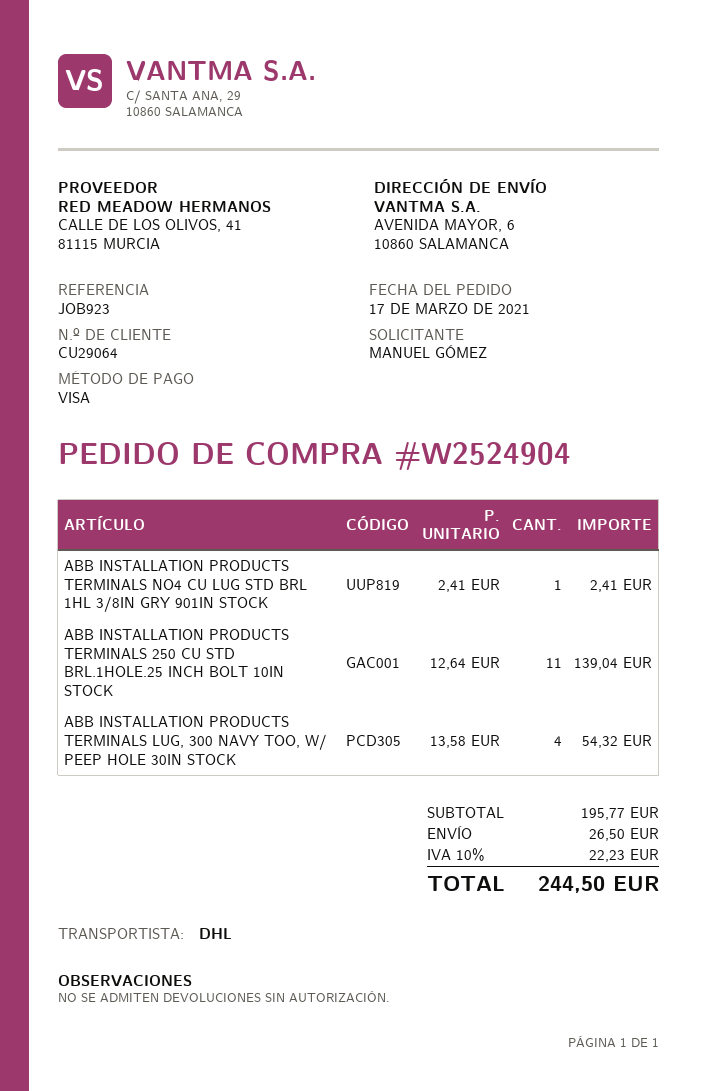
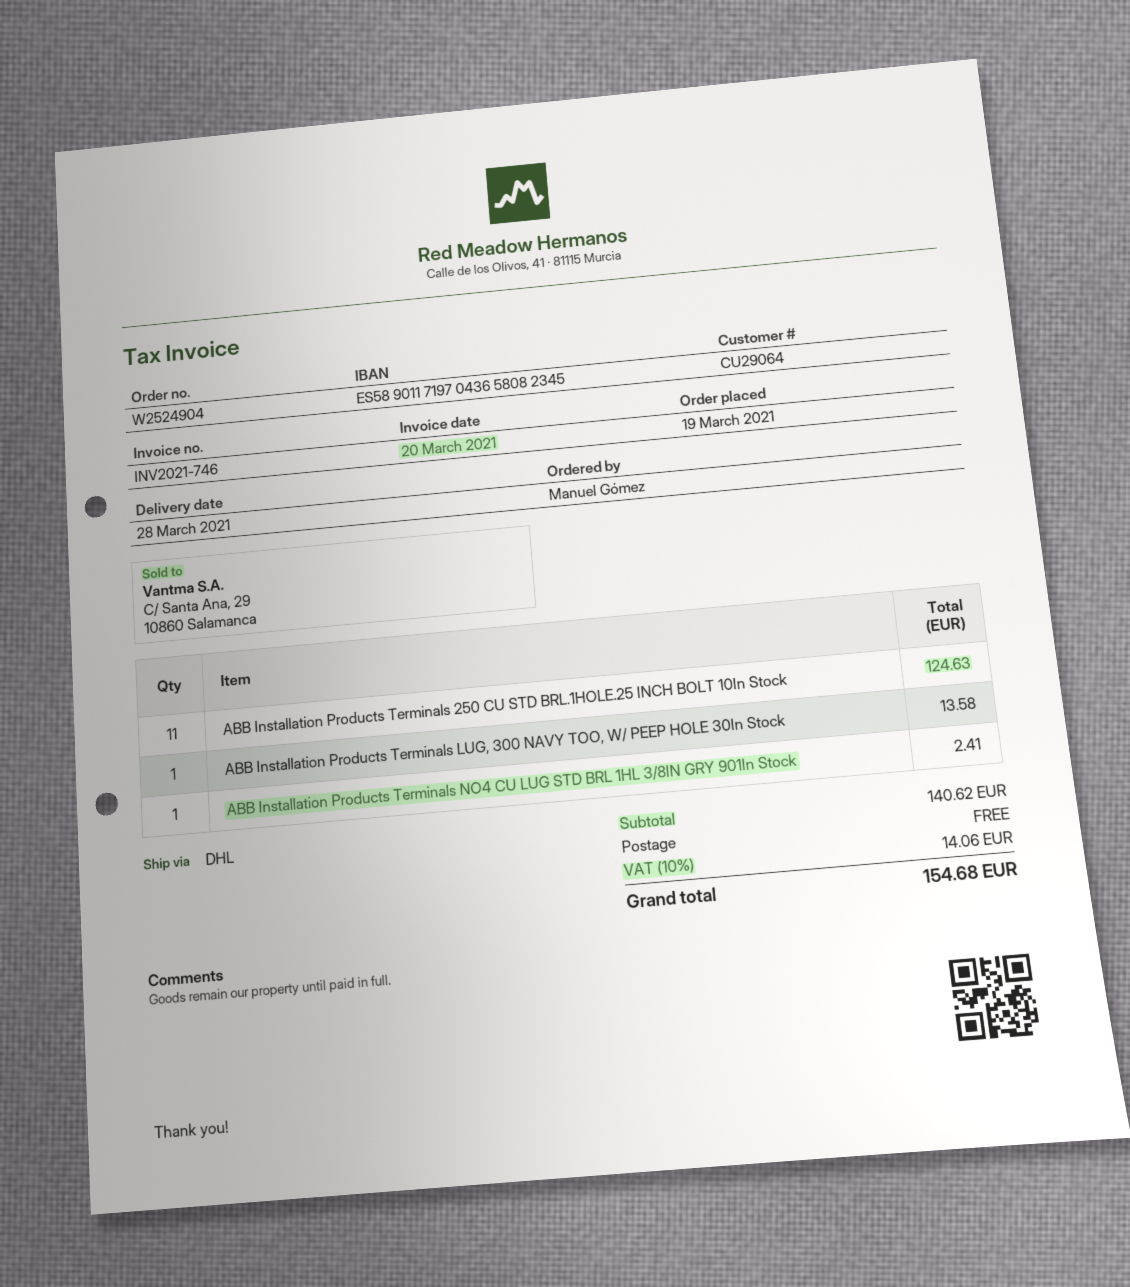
order date: 2021-03-17 -> 2021-03-19
ABB INSTALLATION PRODUCTS TERMINALS 250 CU STD BRL.1HOLE.25 INCH BOLT 10IN STOCK: 11 for 139.04 -> 11 for 124.63
ABB INSTALLATION PRODUCTS TERMINALS LUG, 300 NAVY TOO, W/ PEEP HOLE 30IN STOCK: 4 for 54.32 -> 1 for 13.58
subtotal: 195.77 -> 140.62
shipping: 26.50 -> 0.00
tax: 10% = 22.23 -> 10% = 14.06
total: 244.50 -> 154.68

